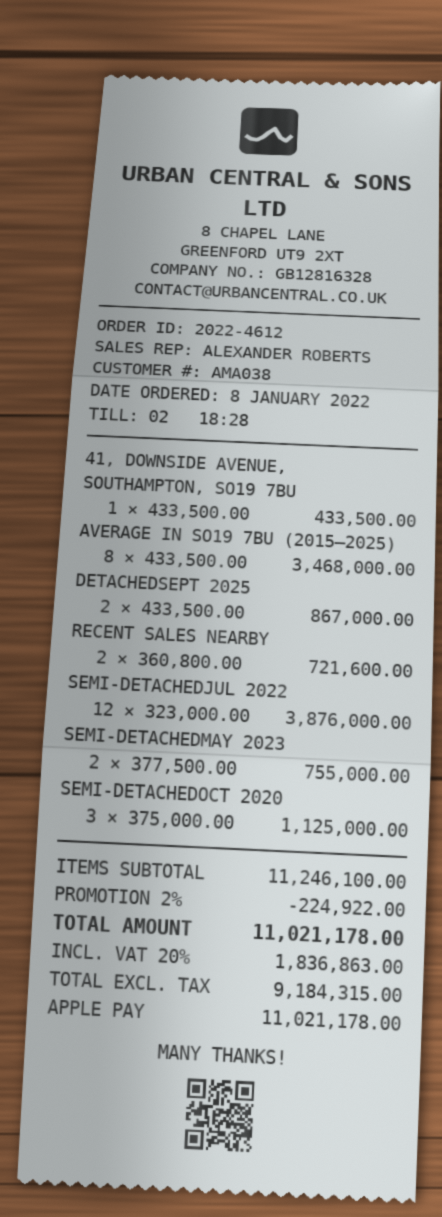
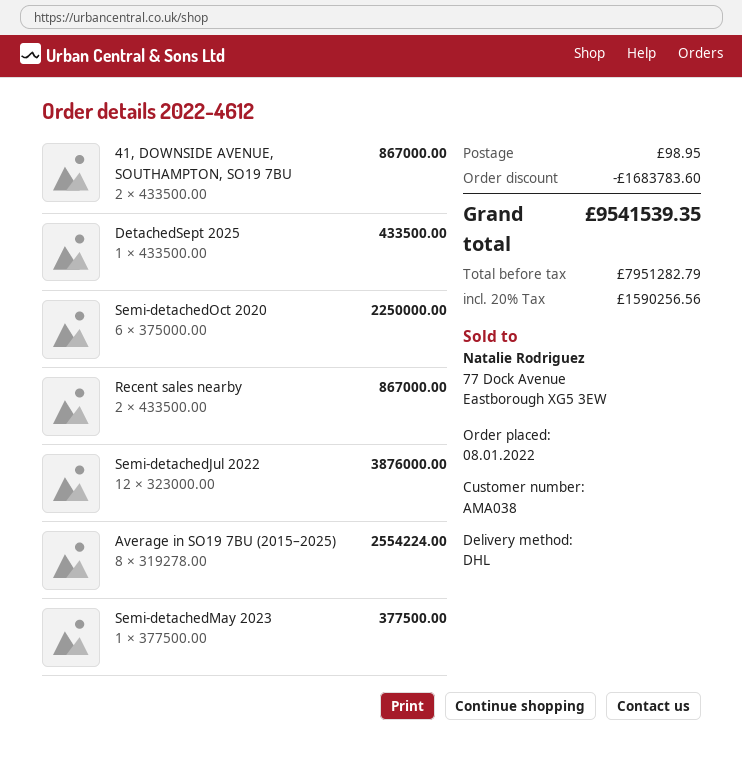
41, DOWNSIDE AVENUE, SOUTHAMPTON, SO19 7BU: 1 x 433500.00 = 433500.00 -> 2 x 433500.00 = 867000.00
AVERAGE IN SO19 7BU (2015–2025): 8 x 433500.00 = 3468000.00 -> 8 x 319278.00 = 2554224.00
DETACHEDSEPT 2025: 2 x 433500.00 = 867000.00 -> 1 x 433500.00 = 433500.00
RECENT SALES NEARBY: 2 x 360800.00 = 721600.00 -> 2 x 433500.00 = 867000.00
SEMI-DETACHEDMAY 2023: 2 x 377500.00 = 755000.00 -> 1 x 377500.00 = 377500.00
SEMI-DETACHEDOCT 2020: 3 x 375000.00 = 1125000.00 -> 6 x 375000.00 = 2250000.00
discount: 224922.00 -> 1683783.60
shipping: none -> 98.95
net: 9184315.00 -> 7951282.79
tax: 20% = 1836863.00 -> 20% = 1590256.56
total: 11021178.00 -> 9541539.35

